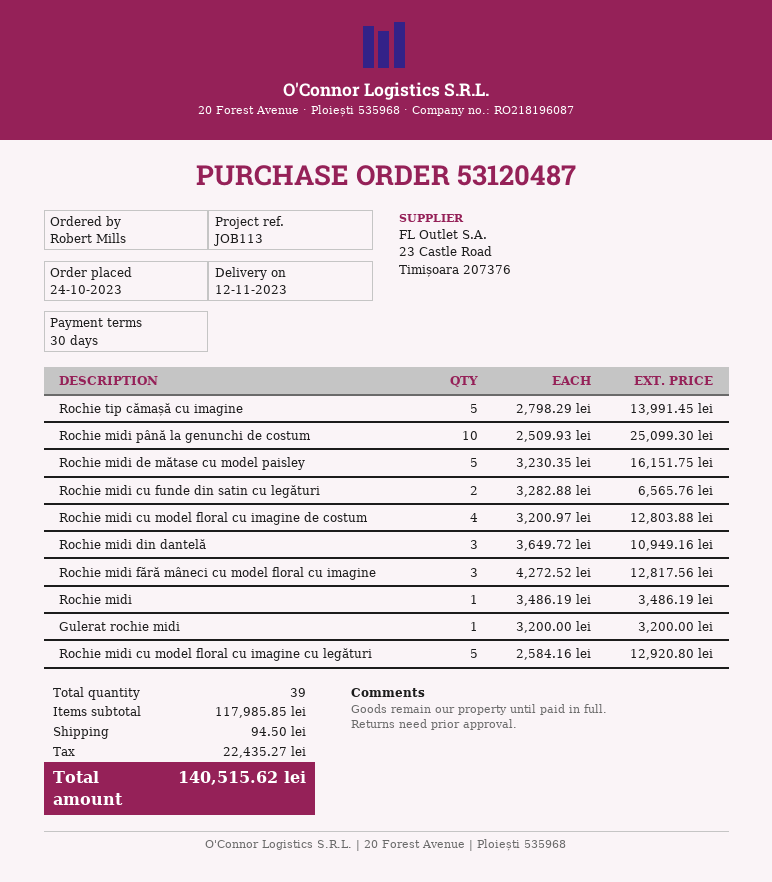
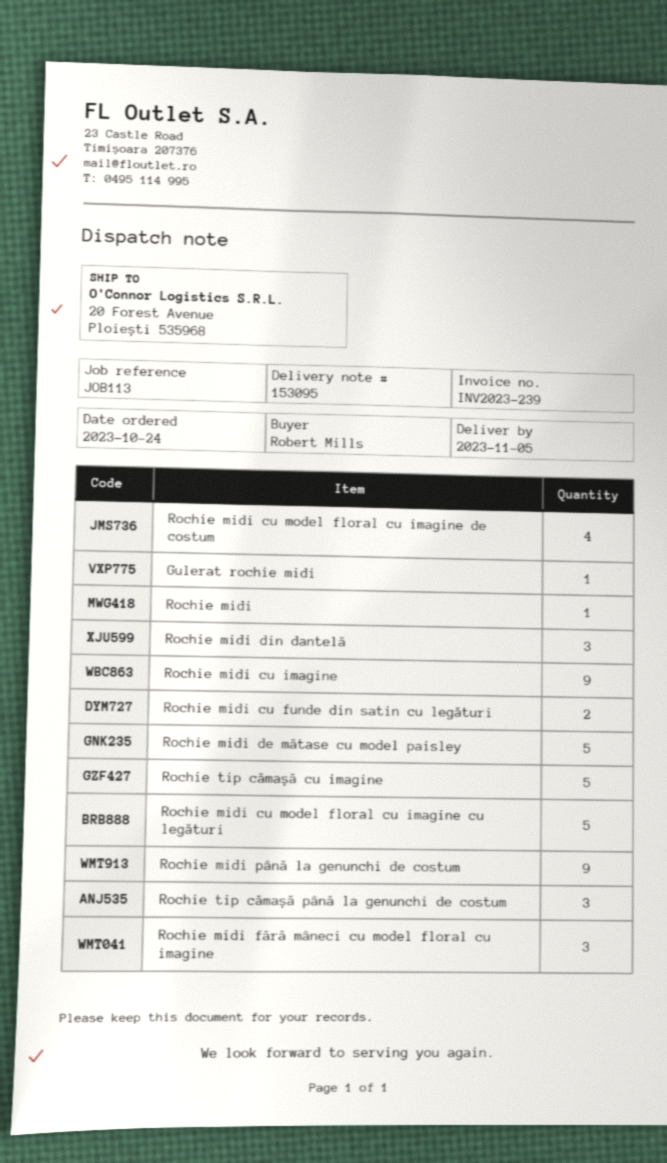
delivery date: 2023-11-12 -> 2023-11-05
Rochie midi până la genunchi de costum: 10 -> 9
Rochie midi cu imagine: none -> 9
Rochie tip cămașă până la genunchi de costum: none -> 3

